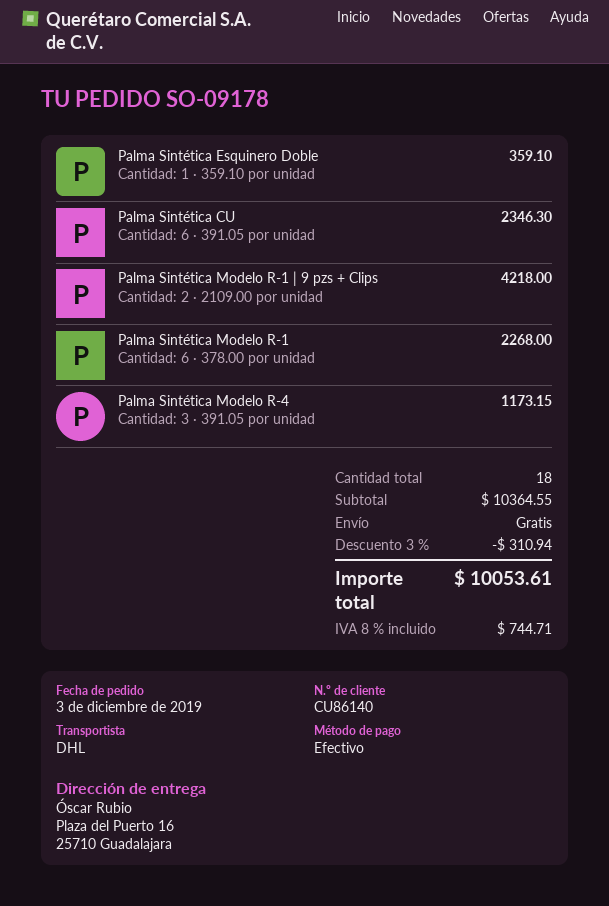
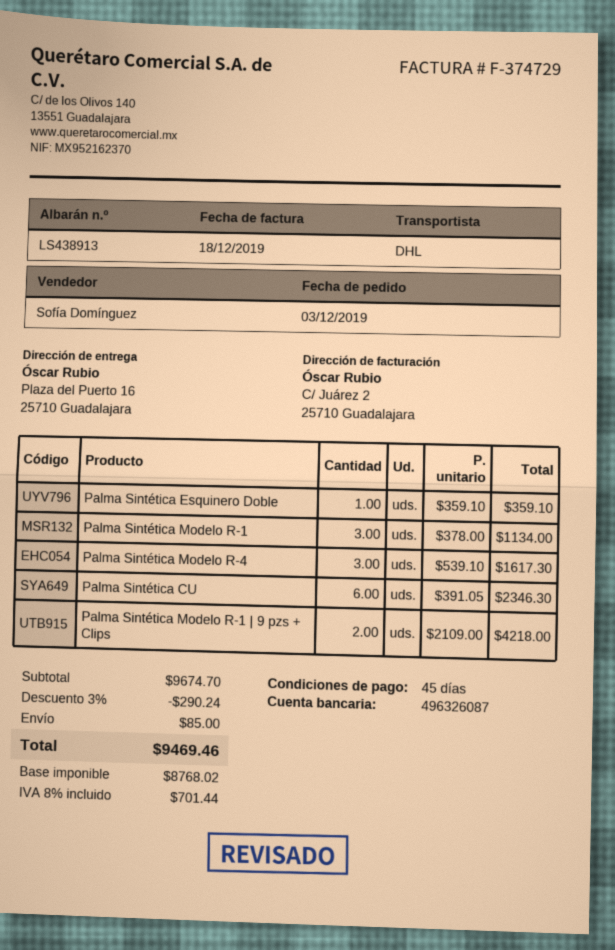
Palma Sintética Modelo R-1: 6 x 378.00 = 2268.00 -> 3 x 378.00 = 1134.00
Palma Sintética Modelo R-4: 3 x 391.05 = 1173.15 -> 3 x 539.10 = 1617.30
subtotal: 10364.55 -> 9674.70
discount: 3% = 310.94 -> 3% = 290.24
shipping: 0.00 -> 85.00
tax: 8% = 744.71 -> 8% = 701.44
total: 10053.61 -> 9469.46

